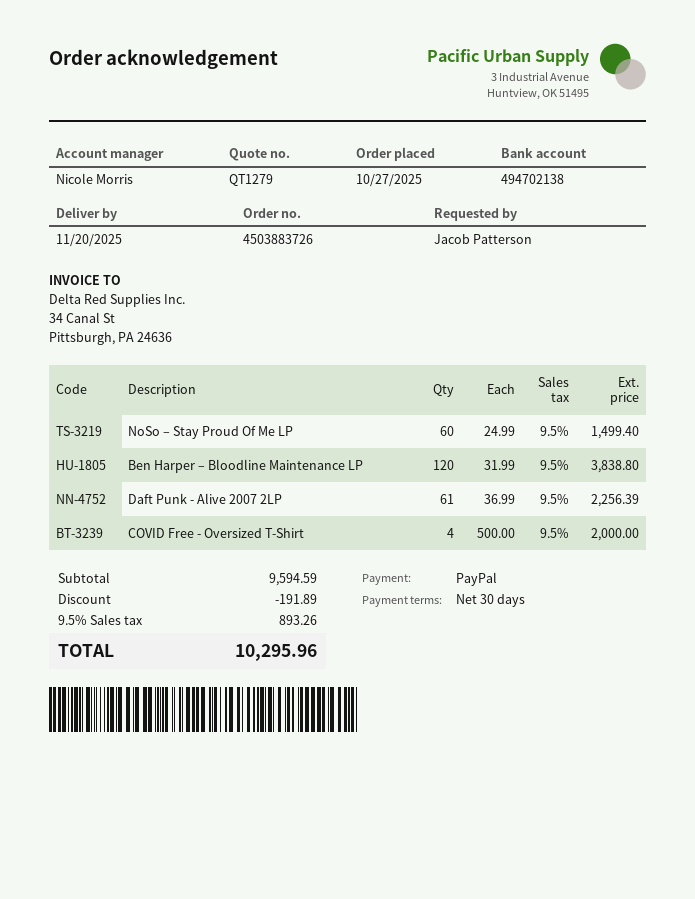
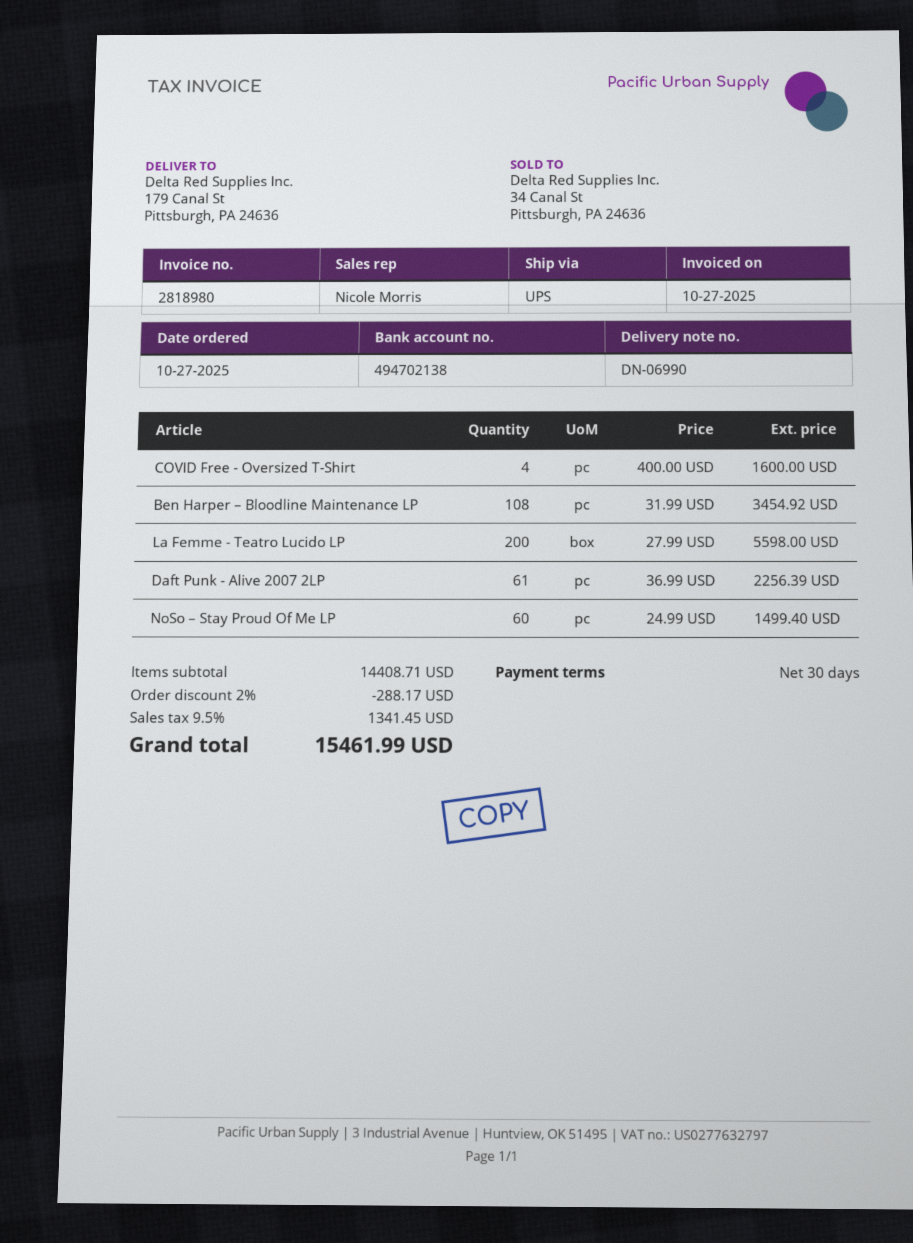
Ben Harper – Bloodline Maintenance LP: 120 x 31.99 = 3838.80 -> 108 x 31.99 = 3454.92
COVID Free - Oversized T-Shirt: 4 x 500.00 = 2000.00 -> 4 x 400.00 = 1600.00
La Femme - Teatro Lucido LP: none -> 200 x 27.99 = 5598.00
subtotal: 9594.59 -> 14408.71
discount: 191.89 -> 288.17
tax: 9.5% = 893.26 -> 9.5% = 1341.45
total: 10295.96 -> 15461.99

